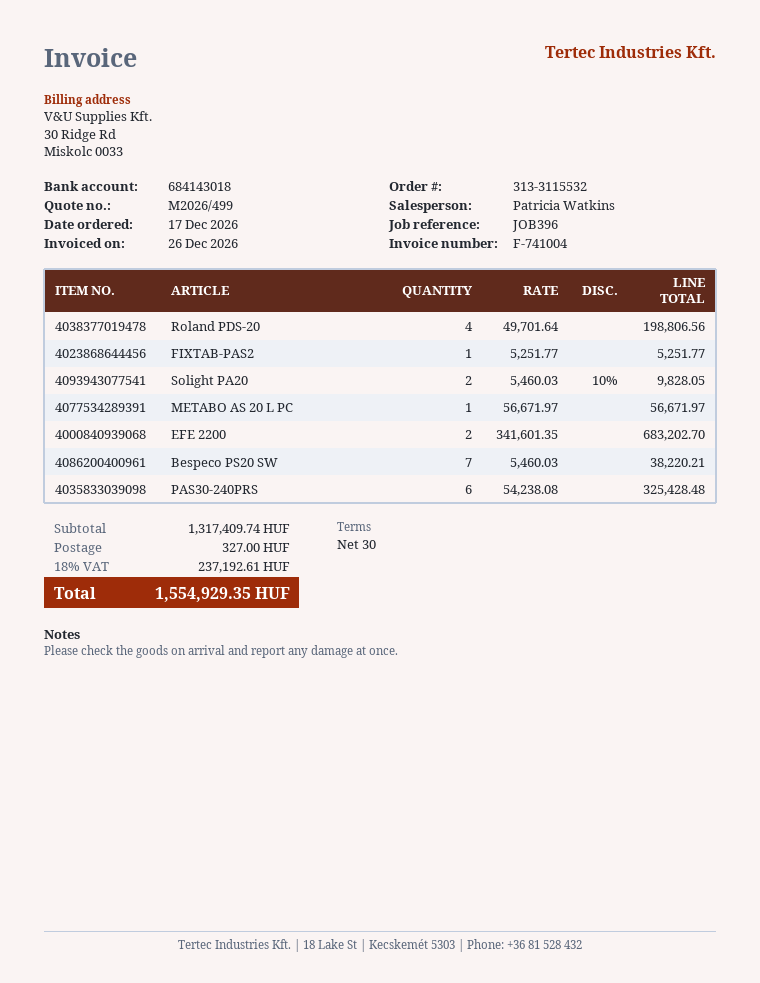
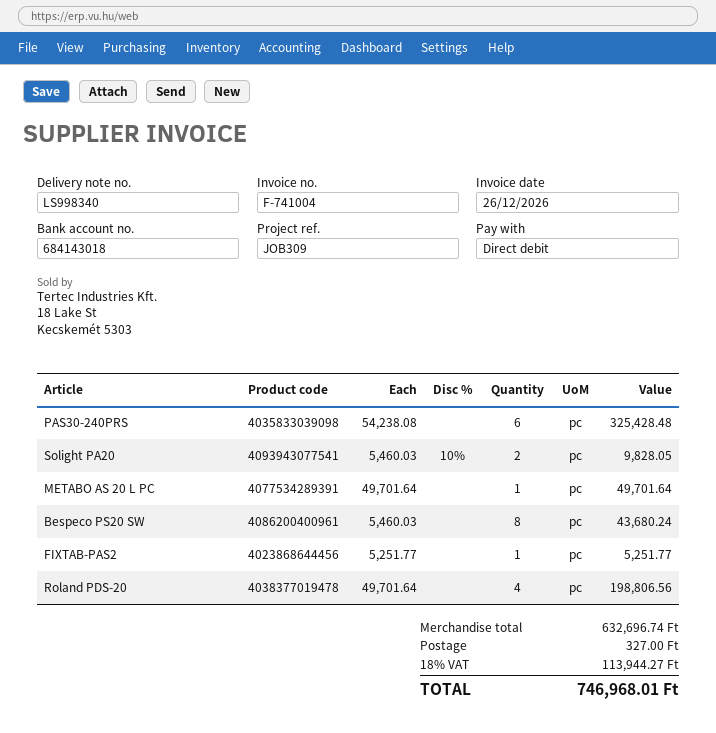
reference: JOB396 -> JOB309
METABO AS 20 L PC: 1 x 56671.97 = 56671.97 -> 1 x 49701.64 = 49701.64
EFE 2200: 2 x 341601.35 = 683202.70 -> none
Bespeco PS20 SW: 7 x 5460.03 = 38220.21 -> 8 x 5460.03 = 43680.24
subtotal: 1317409.74 -> 632696.74
tax: 18% = 237192.61 -> 18% = 113944.27
total: 1554929.35 -> 746968.01

